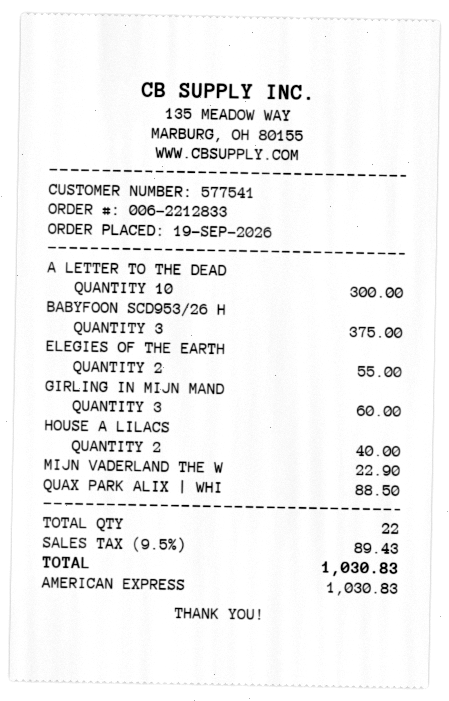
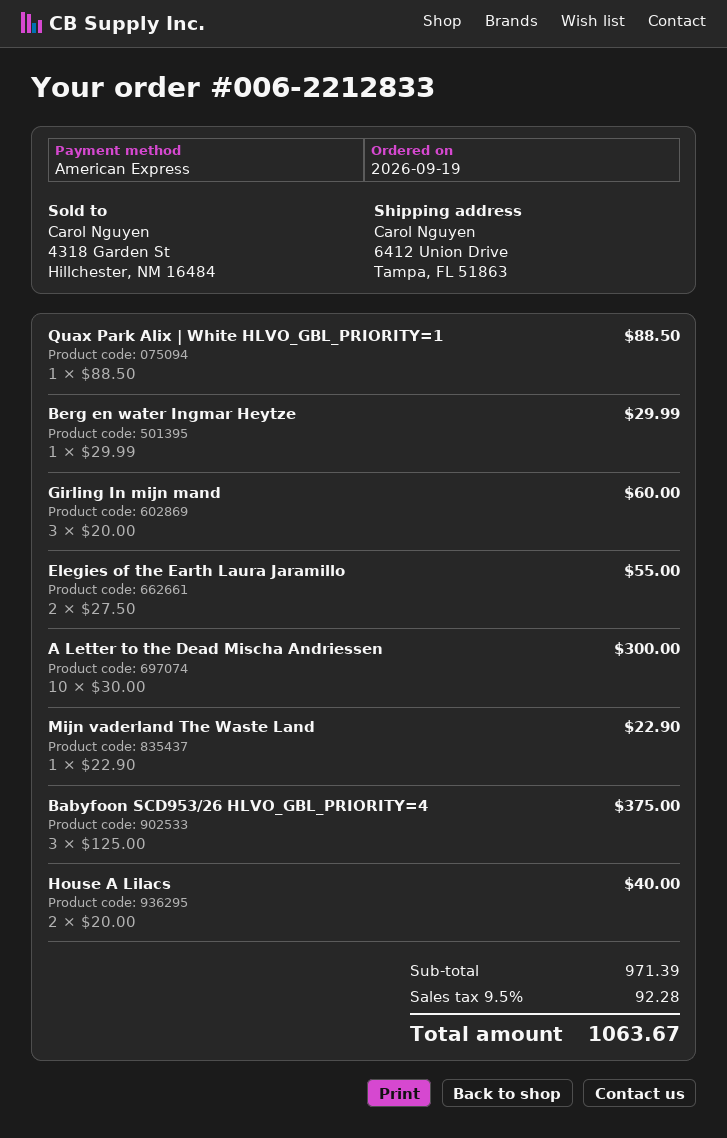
Berg en water Ingmar Heytze: none -> 1 for 29.99
tax: 9.5% = 89.43 -> 9.5% = 92.28
total: 1030.83 -> 1063.67

